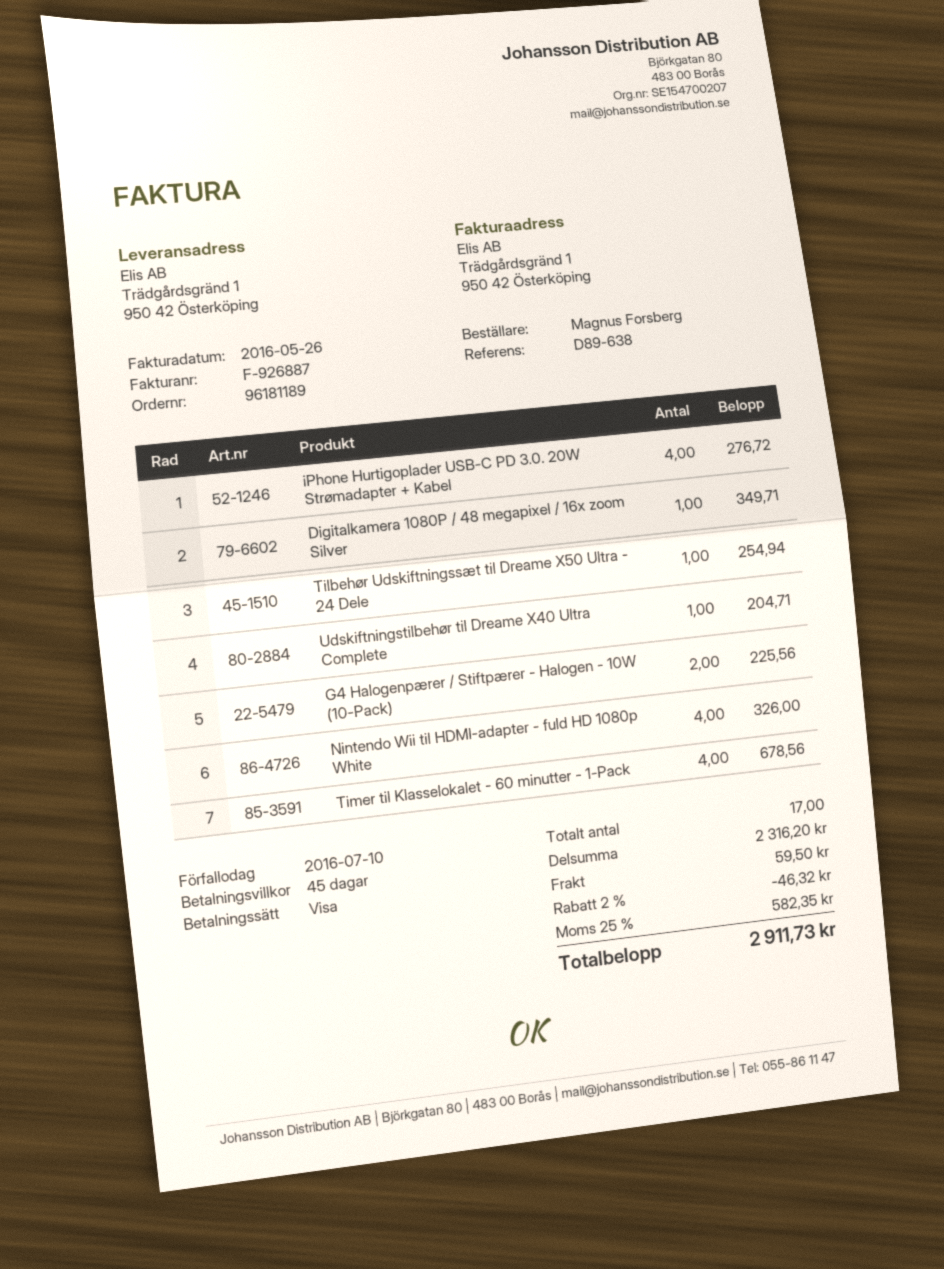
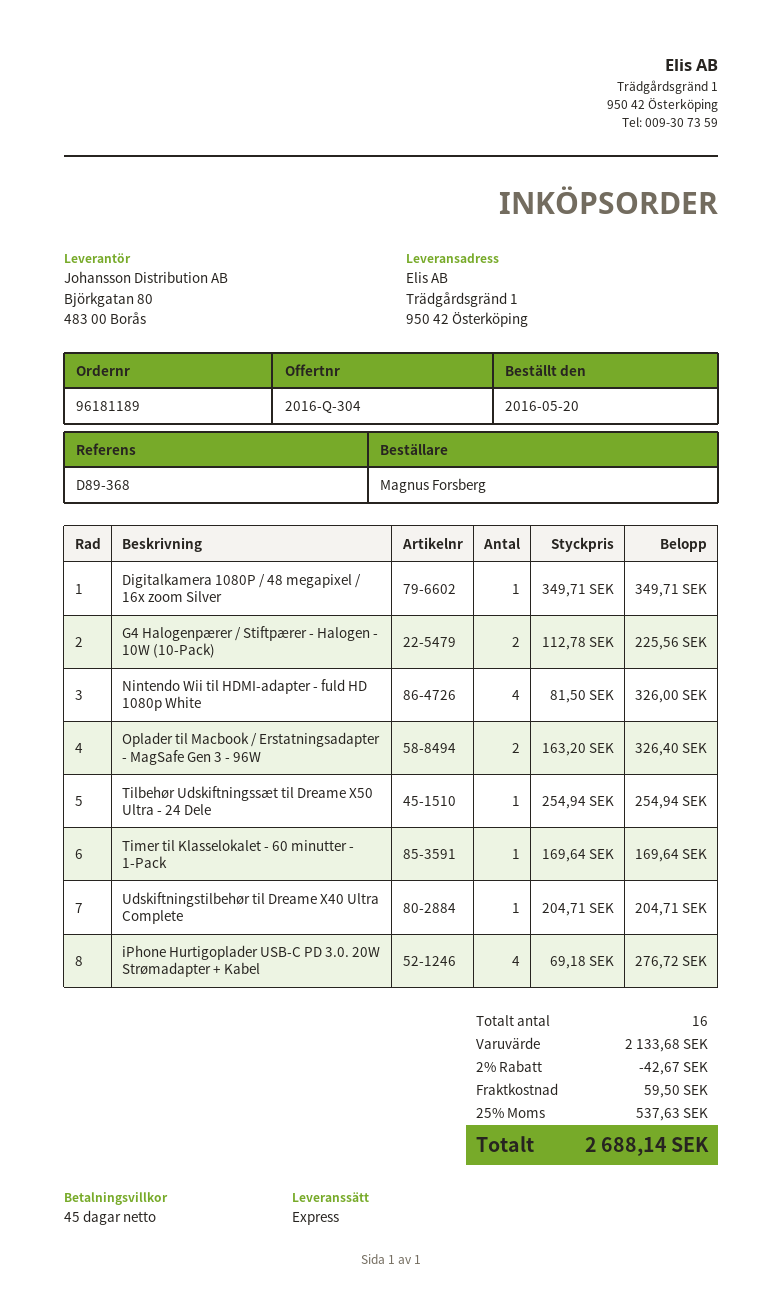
reference: D89-638 -> D89-368
Timer til Klasselokalet - 60 minutter - 1-Pack: 4 for 678.56 -> 1 for 169.64
Oplader til Macbook / Erstatningsadapter - MagSafe Gen 3 - 96W: none -> 2 for 326.40
total quantity: 17 -> 16
subtotal: 2316.20 -> 2133.68
discount: 2% = 46.32 -> 2% = 42.67
tax: 25% = 582.35 -> 25% = 537.63
total: 2911.73 -> 2688.14

